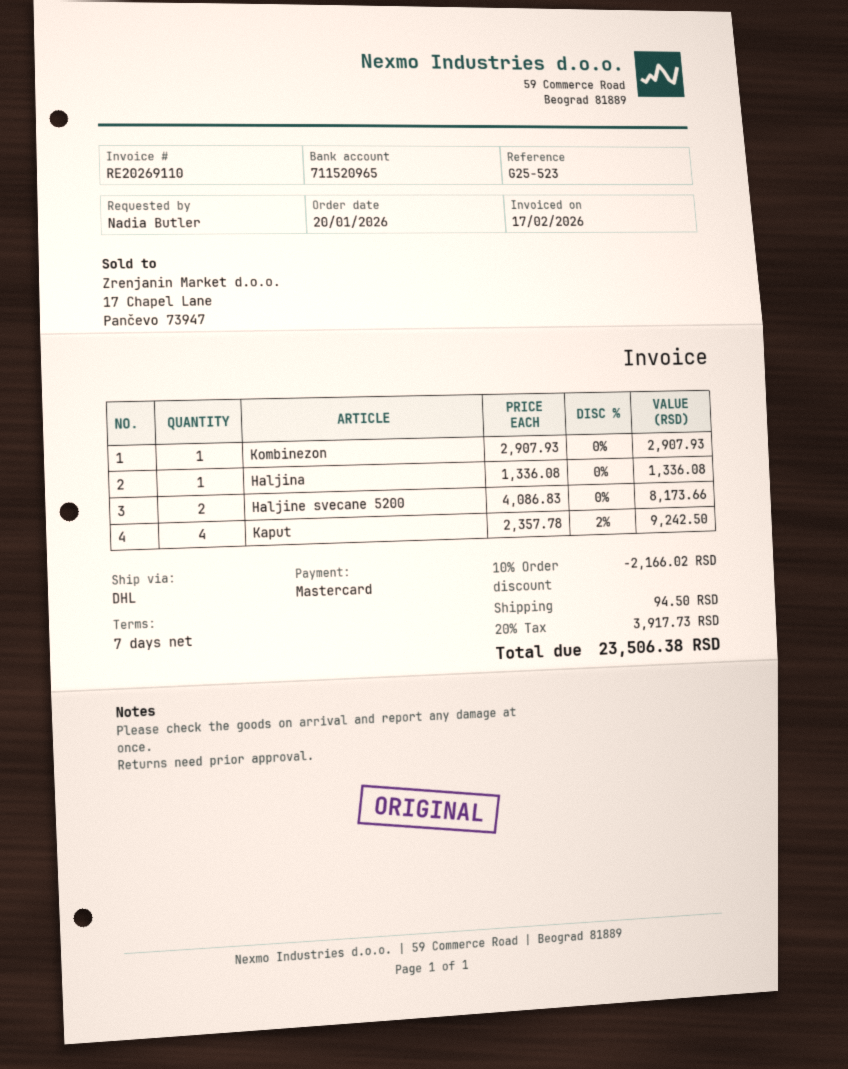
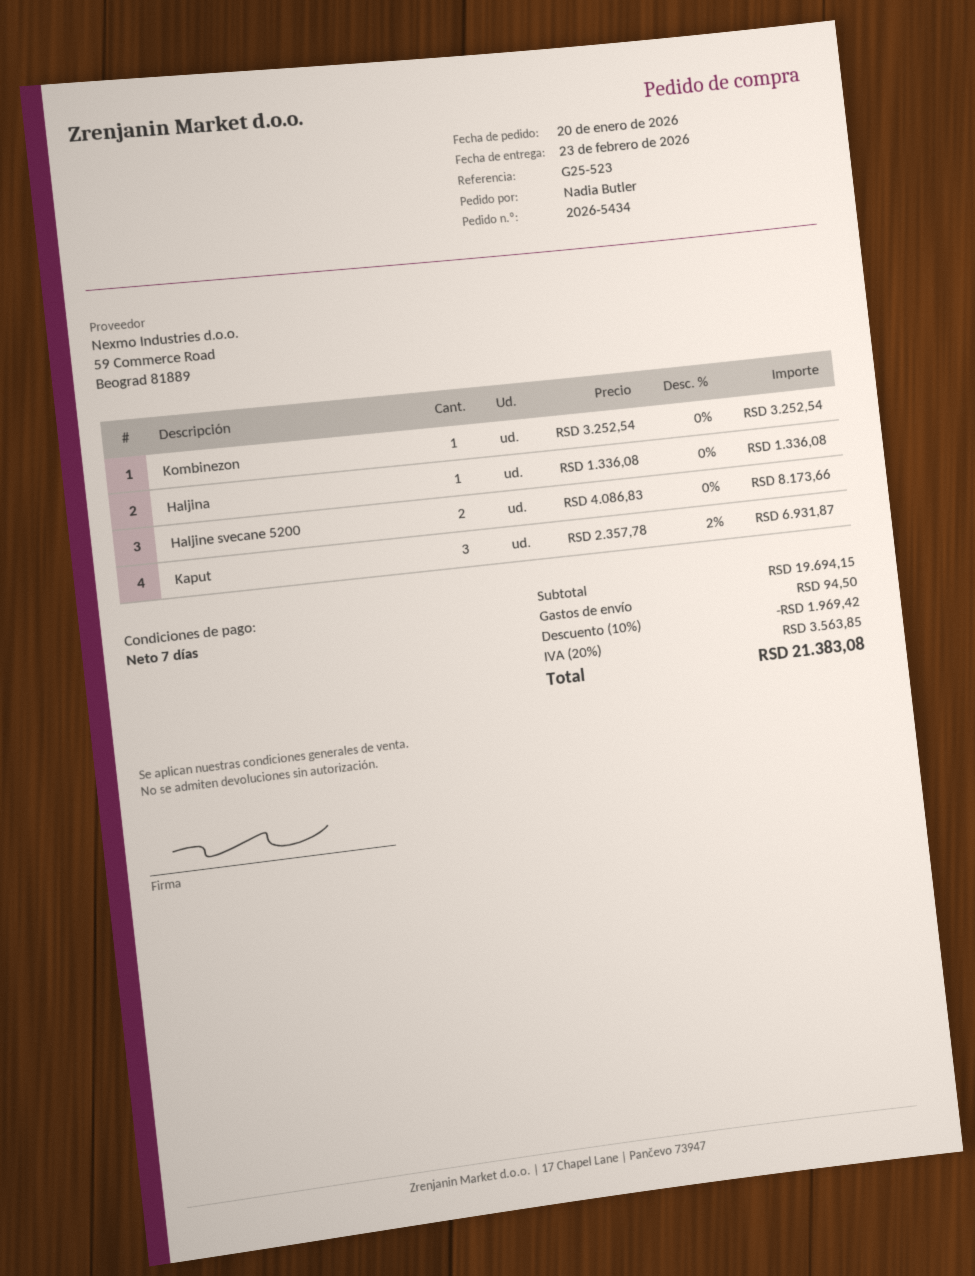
Kombinezon: 1 x 2907.93 = 2907.93 -> 1 x 3252.54 = 3252.54
Kaput: 4 x 2357.78 - 2% = 9242.50 -> 3 x 2357.78 - 2% = 6931.87
discount: 10% = 2166.02 -> 10% = 1969.42
tax: 20% = 3917.73 -> 20% = 3563.85
total: 23506.38 -> 21383.08

